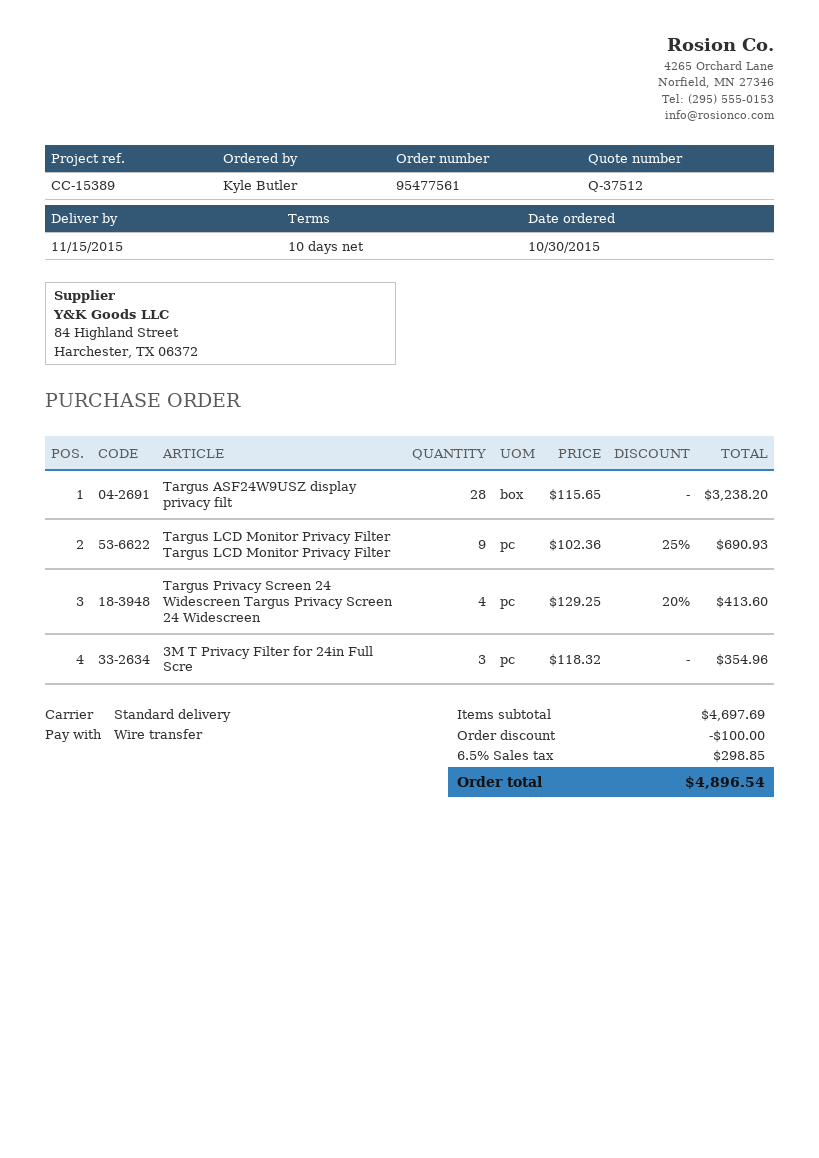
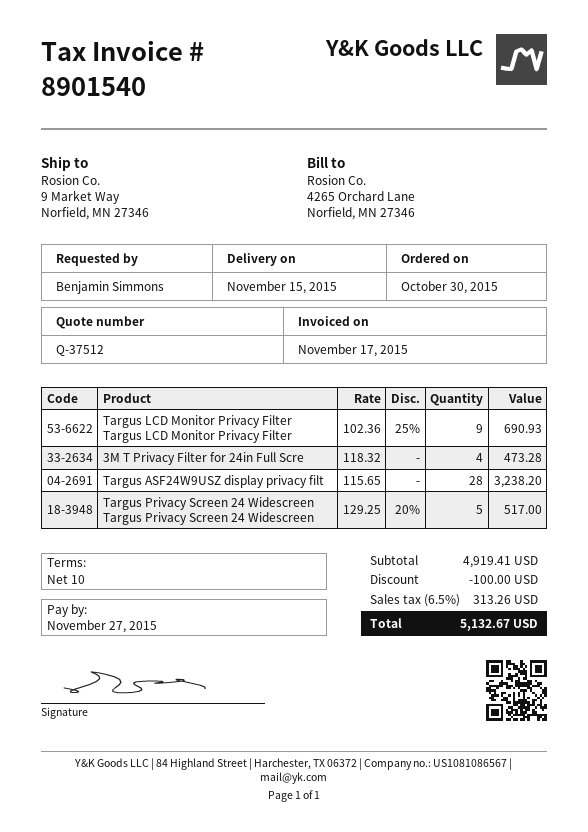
ordered by: Kyle Butler -> Benjamin Simmons
Targus Privacy Screen 24 Widescreen Targus Privacy Screen 24 Widescreen: 4 x 129.25 - 20% = 413.60 -> 5 x 129.25 - 20% = 517.00
3M T Privacy Filter for 24in Full Scre: 3 x 118.32 = 354.96 -> 4 x 118.32 = 473.28
subtotal: 4697.69 -> 4919.41
tax: 6.5% = 298.85 -> 6.5% = 313.26
total: 4896.54 -> 5132.67

